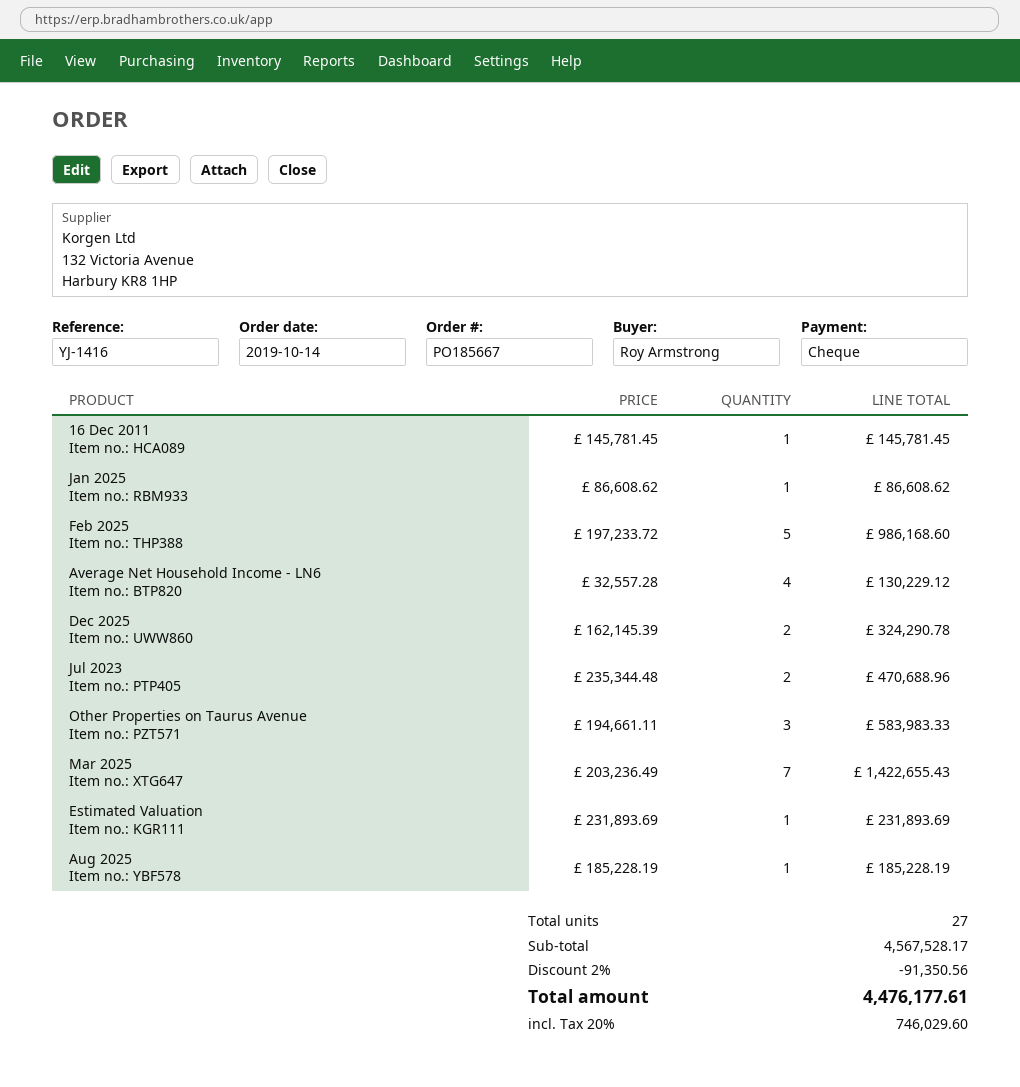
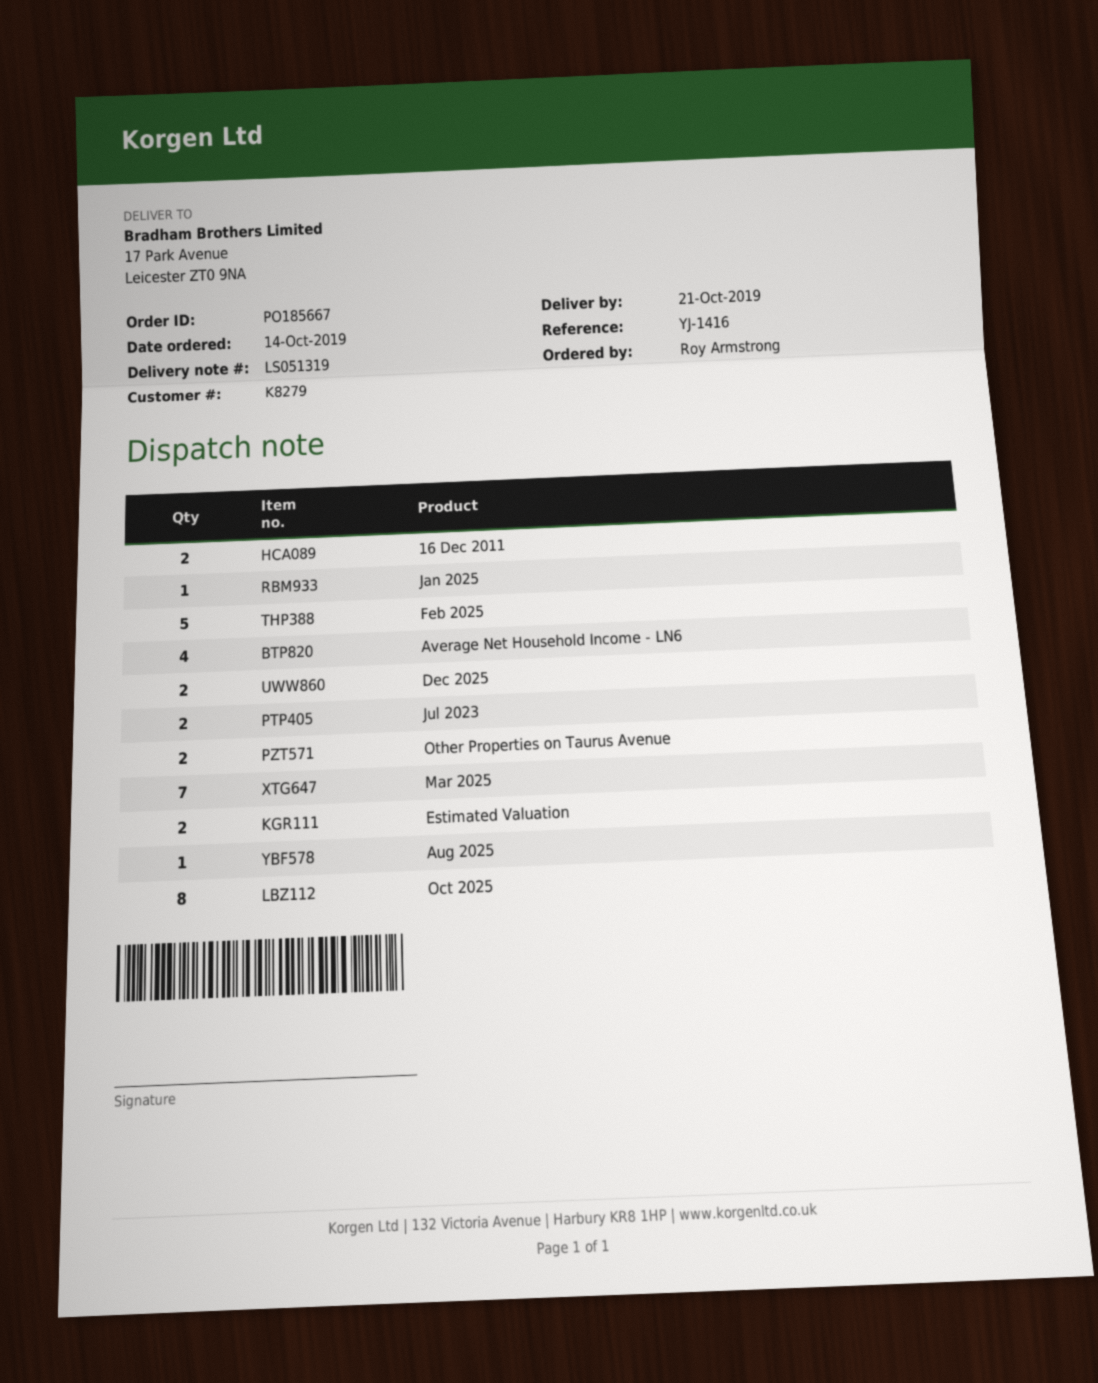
16 Dec 2011: 1 -> 2
Other Properties on Taurus Avenue: 3 -> 2
Estimated Valuation: 1 -> 2
Oct 2025: none -> 8

